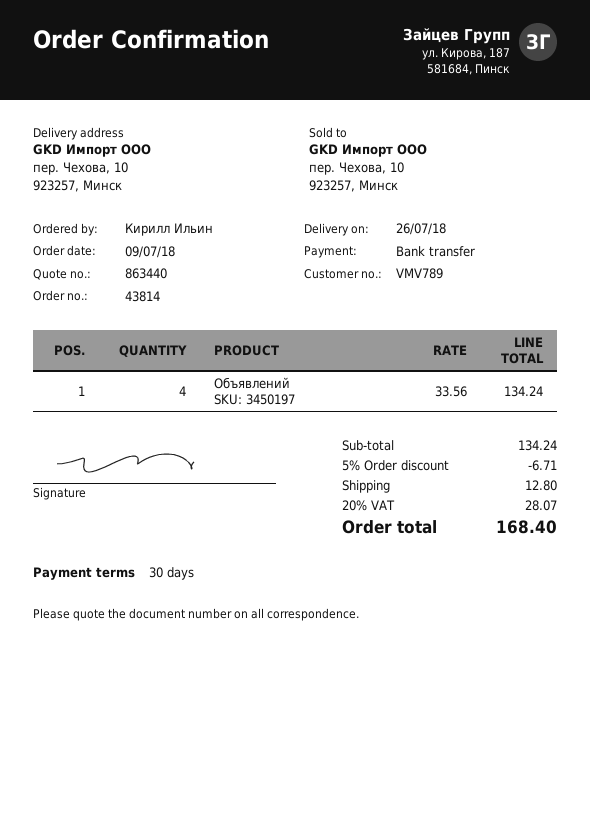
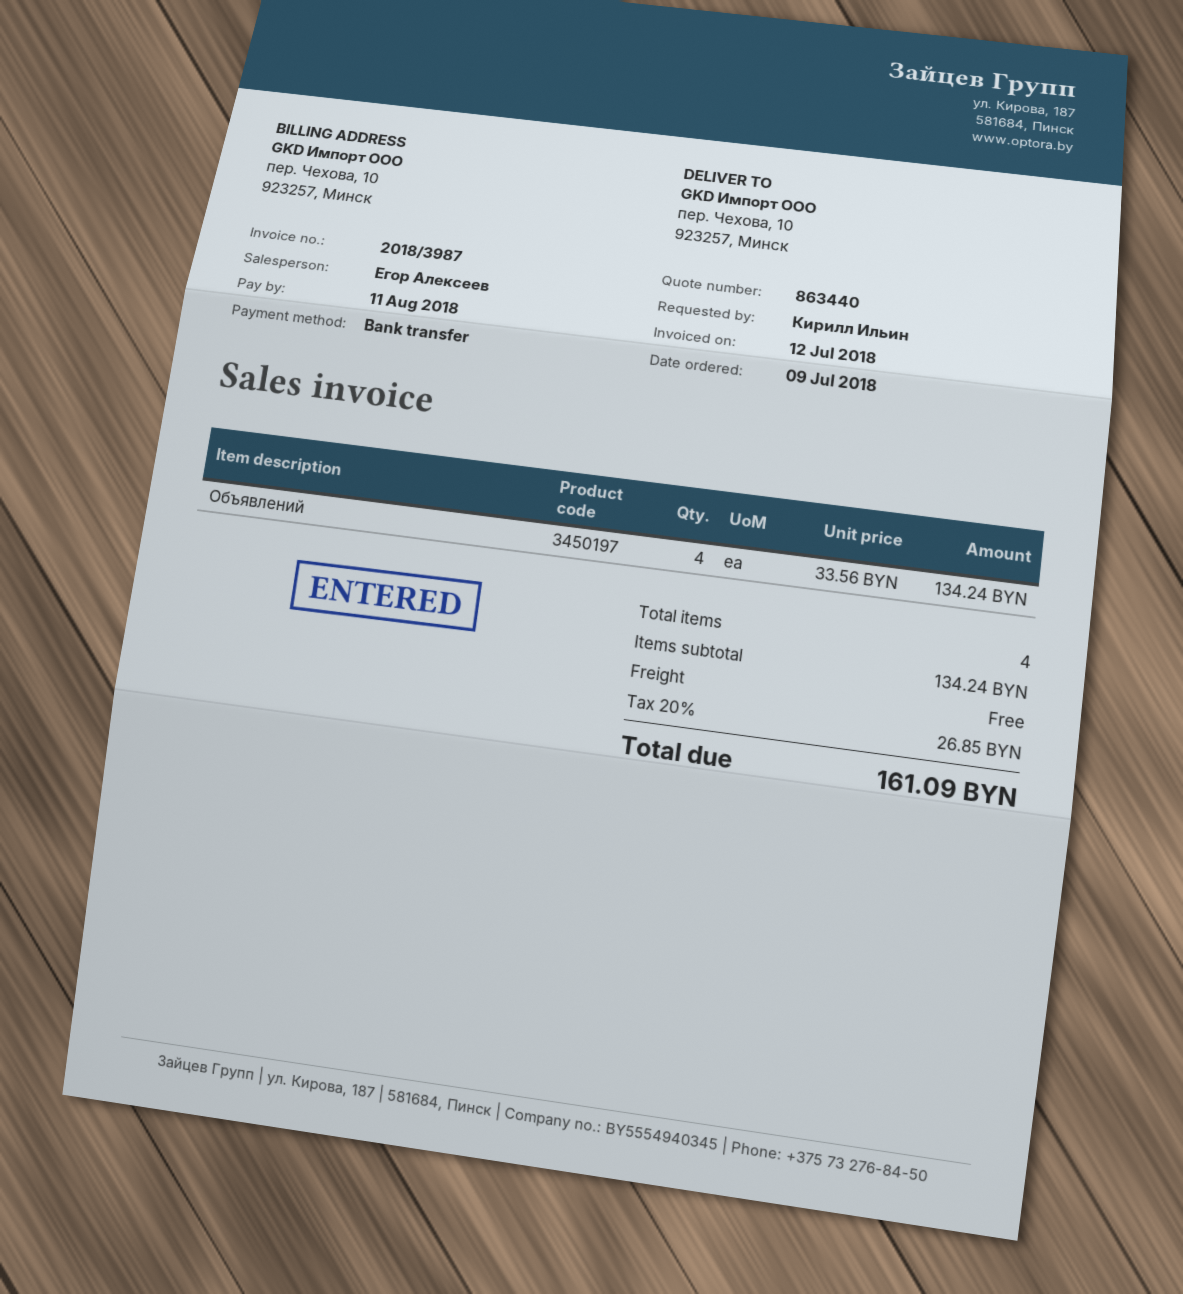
discount: 5% = 6.71 -> none
shipping: 12.80 -> 0.00
tax: 20% = 28.07 -> 20% = 26.85
total: 168.40 -> 161.09

